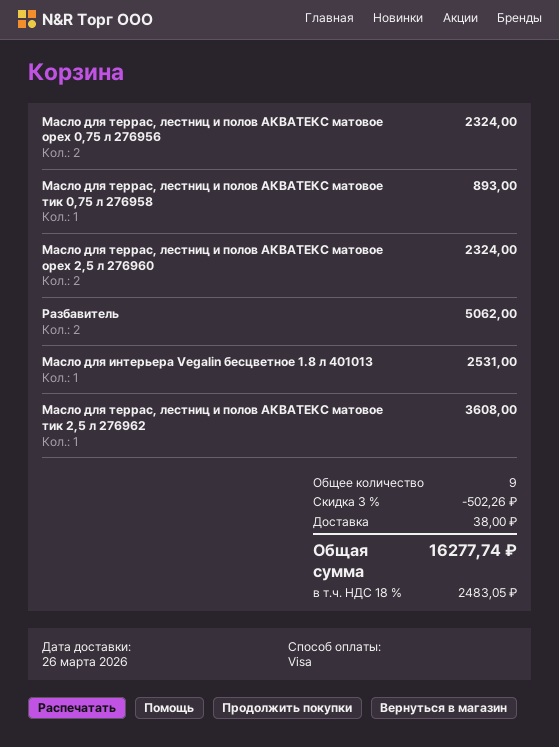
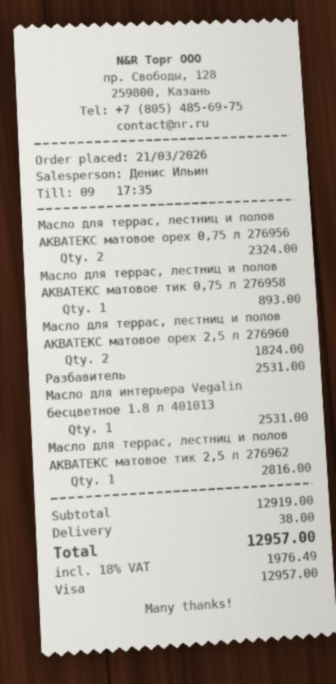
Масло для террас, лестниц и полов АКВАТЕКС матовое орех 2,5 л 276960: 2 for 2324.00 -> 2 for 1824.00
Разбавитель: 2 for 5062.00 -> 1 for 2531.00
Масло для террас, лестниц и полов АКВАТЕКС матовое тик 2,5 л 276962: 1 for 3608.00 -> 1 for 2816.00
discount: 3% = 502.26 -> none
tax: 18% = 2483.05 -> 18% = 1976.49
total: 16277.74 -> 12957.00

